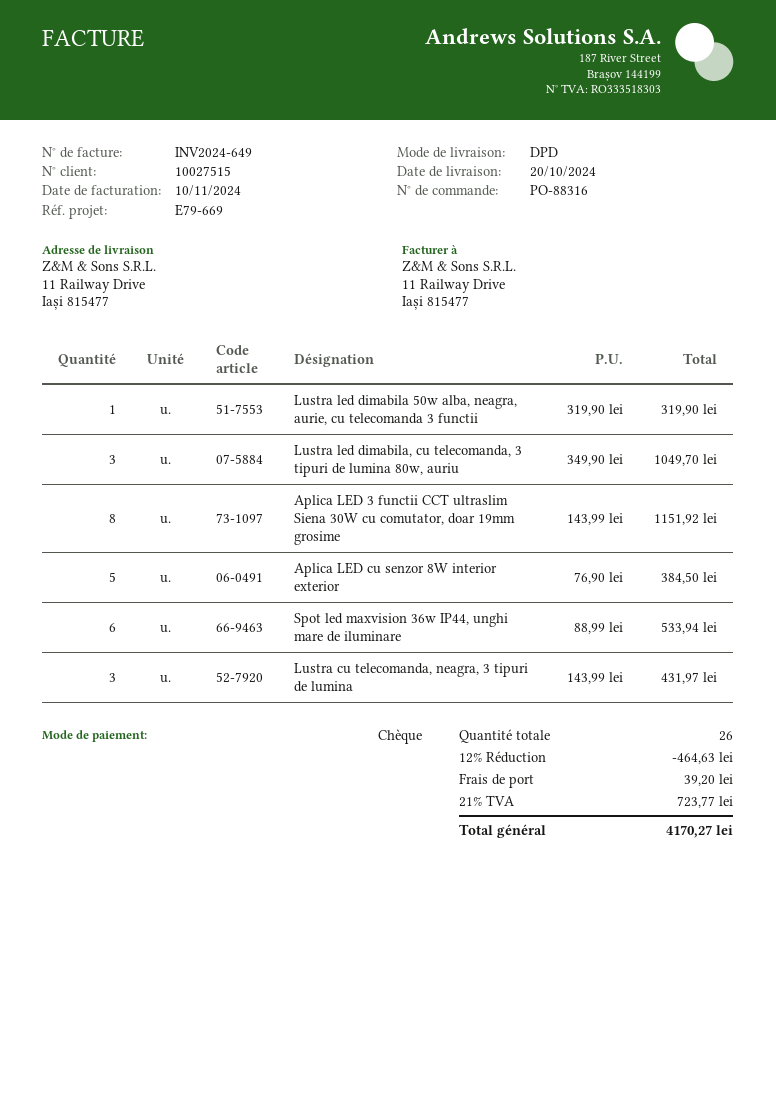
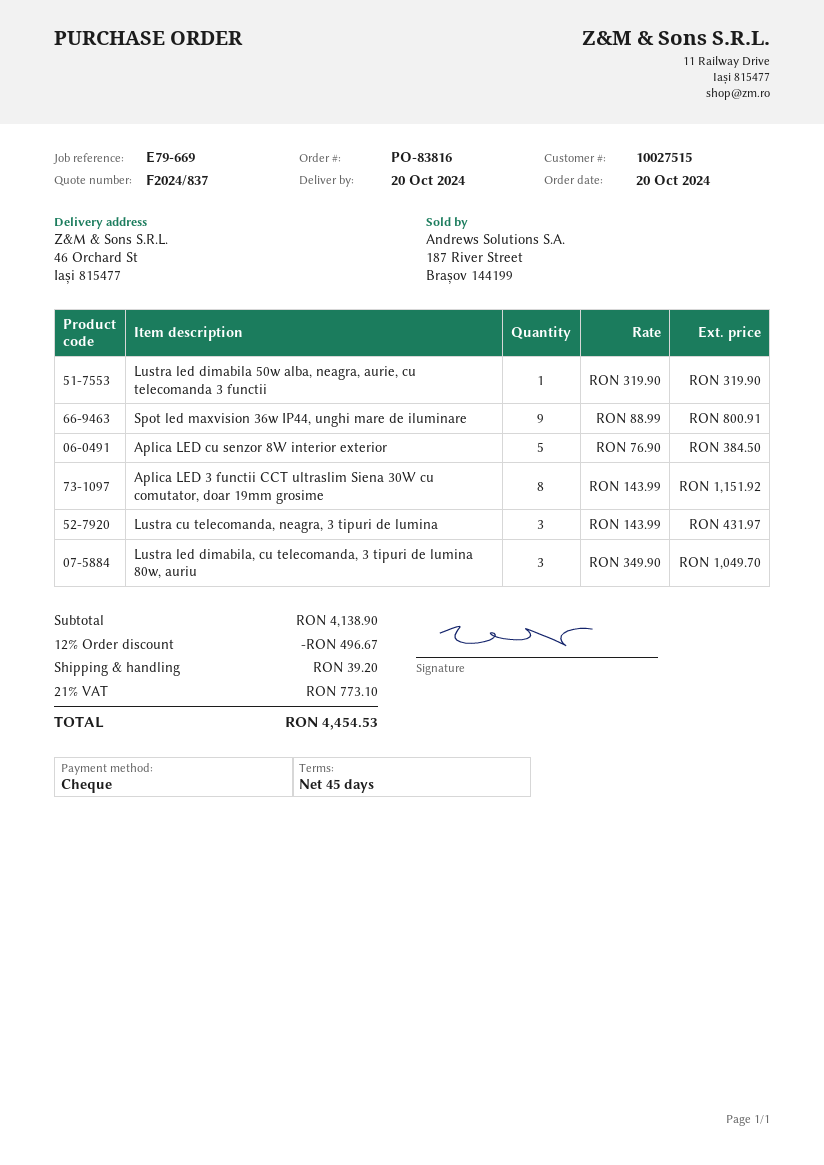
order number: PO-88316 -> PO-83816
ship to: 11 Railway Drive, Iași 815477 -> 46 Orchard St, Iași 815477
Spot led maxvision 36w IP44, unghi mare de iluminare: 6 x 88.99 = 533.94 -> 9 x 88.99 = 800.91
discount: 12% = 464.63 -> 12% = 496.67
tax: 21% = 723.77 -> 21% = 773.10
total: 4170.27 -> 4454.53

